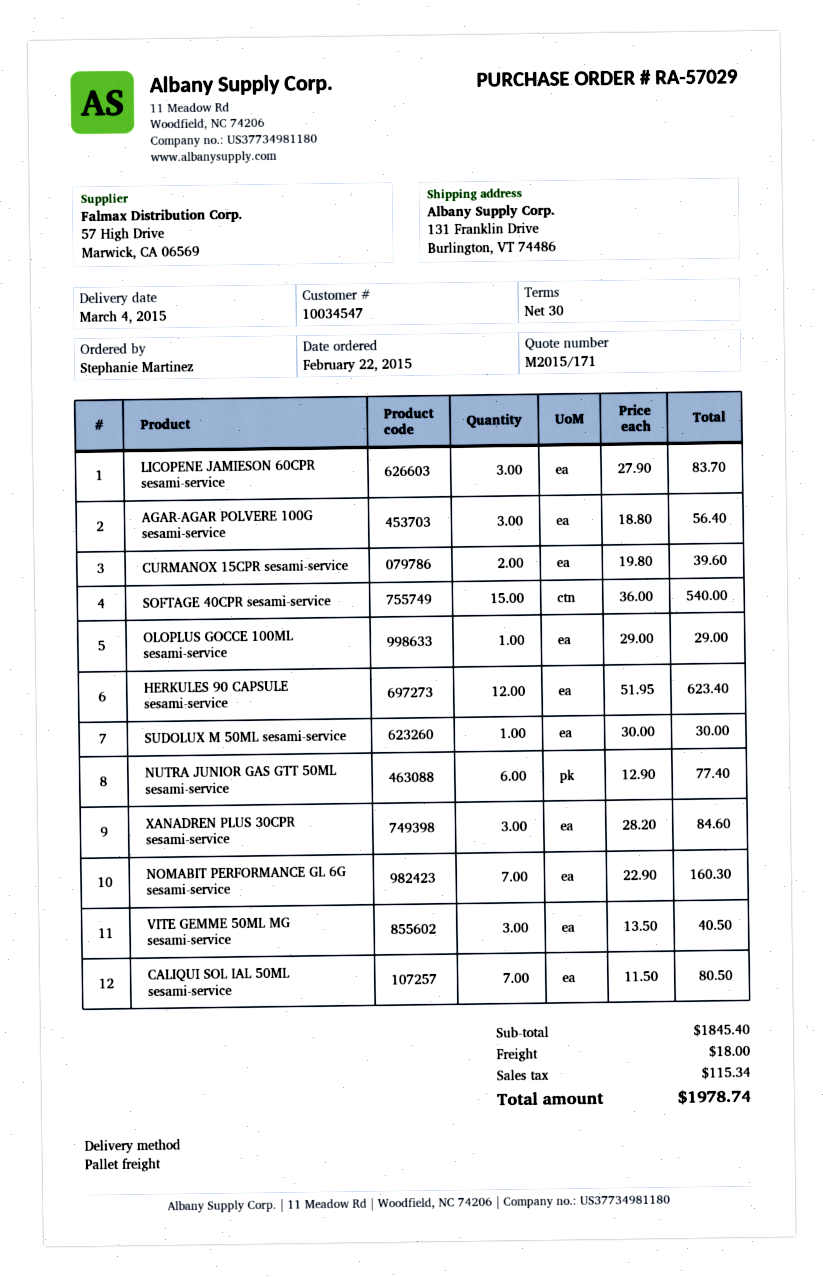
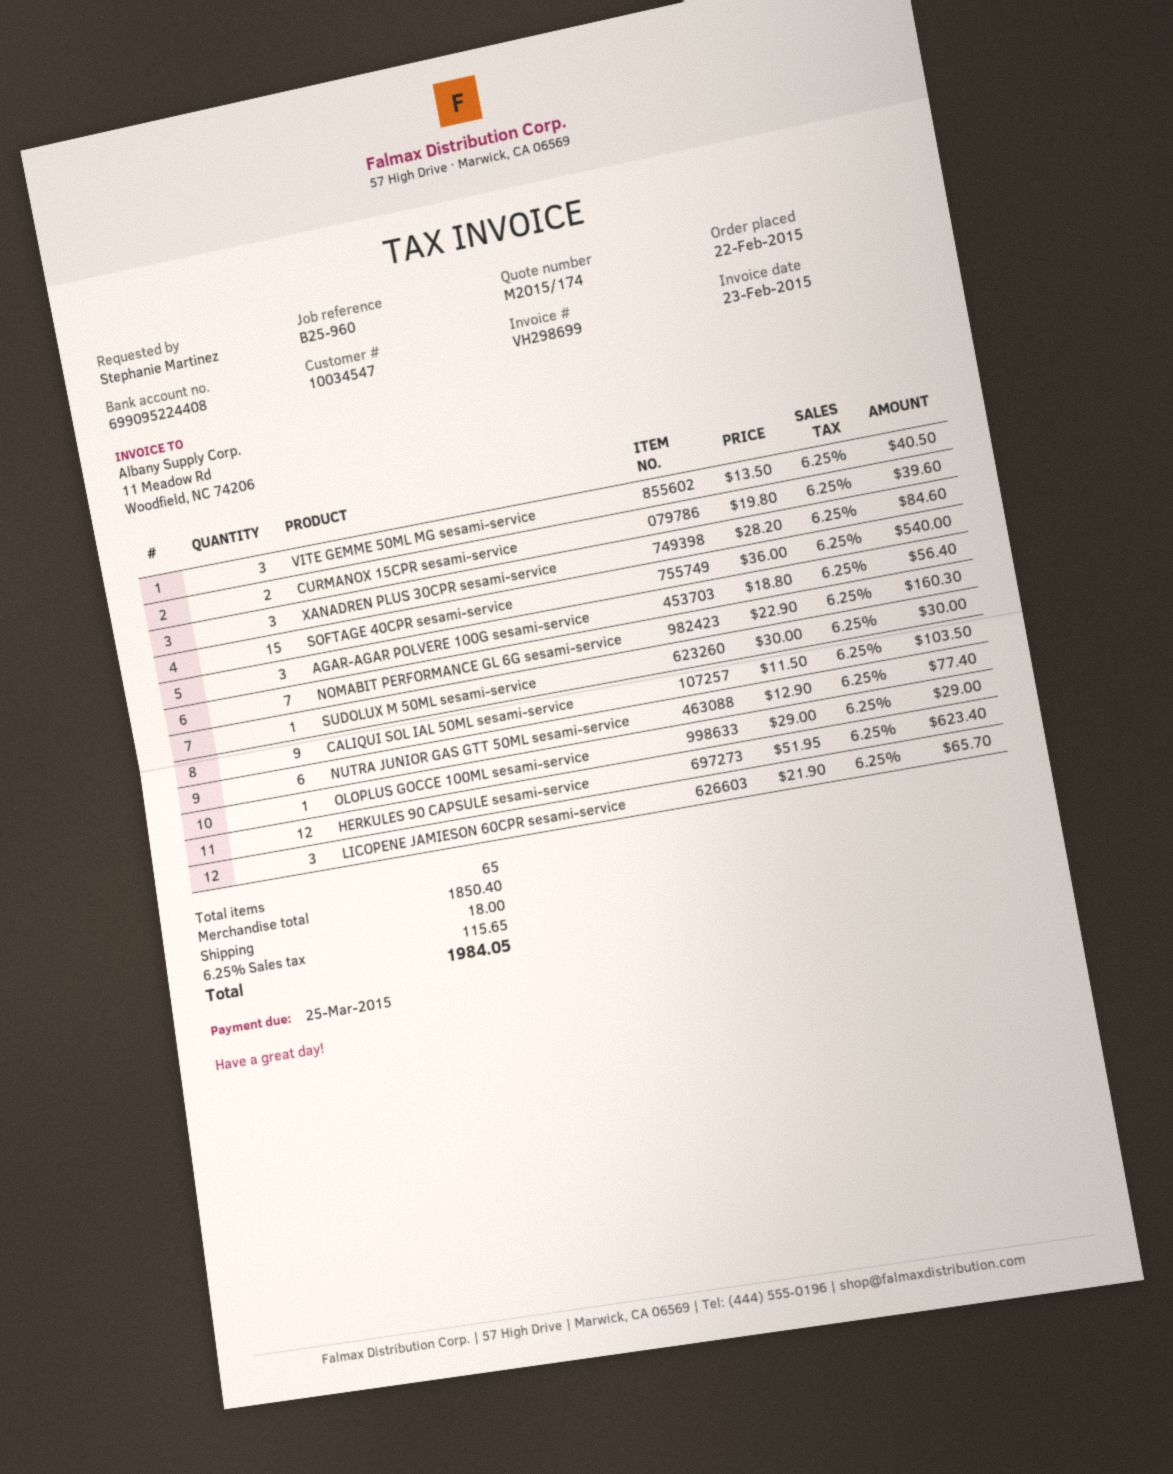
quote number: M2015/171 -> M2015/174
LICOPENE JAMIESON 60CPR sesami-service: 3 x 27.90 = 83.70 -> 3 x 21.90 = 65.70
CALIQUI SOL IAL 50ML sesami-service: 7 x 11.50 = 80.50 -> 9 x 11.50 = 103.50
subtotal: 1845.40 -> 1850.40
tax: 115.34 -> 115.65
total: 1978.74 -> 1984.05

